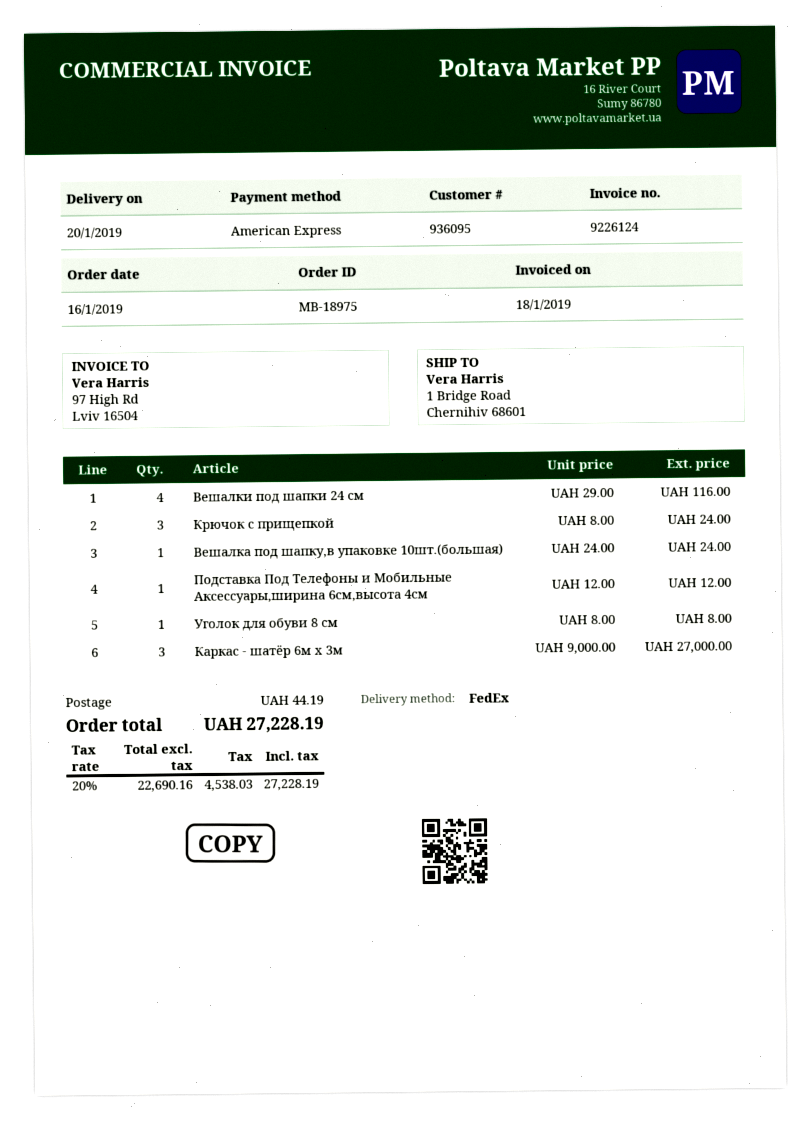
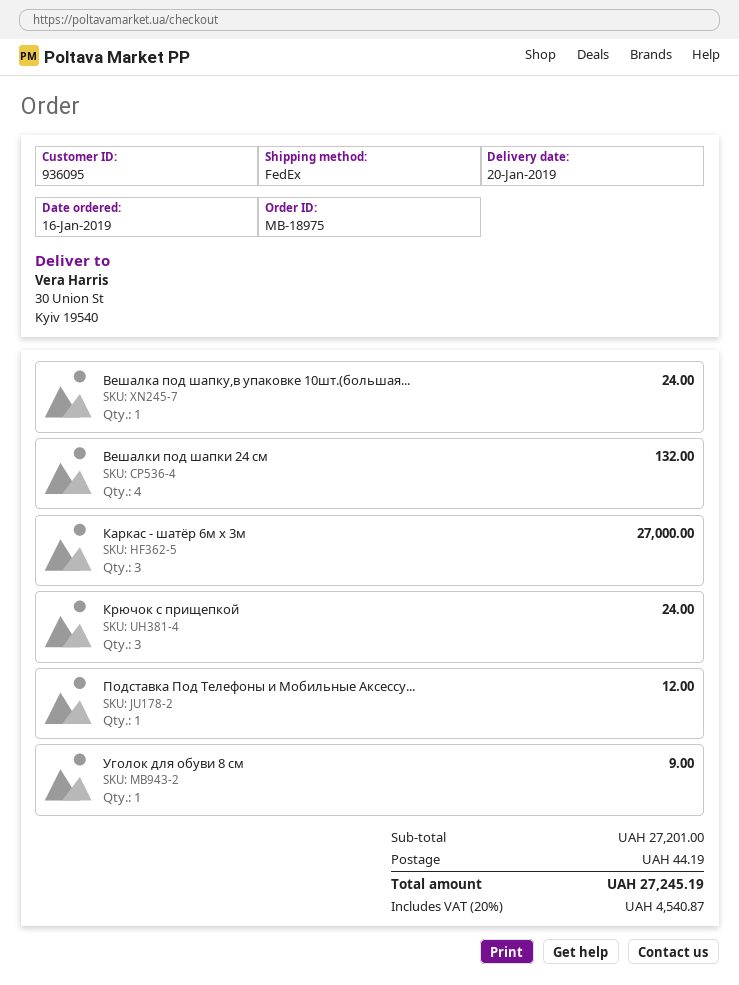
ship to: 1 Bridge Road, Chernihiv 68601 -> 30 Union St, Kyiv 19540
Вешалки под шапки 24 см: 4 for 116.00 -> 4 for 132.00
Уголок для обуви 8 см: 1 for 8.00 -> 1 for 9.00
tax: 20% = 4538.03 -> 20% = 4540.87
total: 27228.19 -> 27245.19

